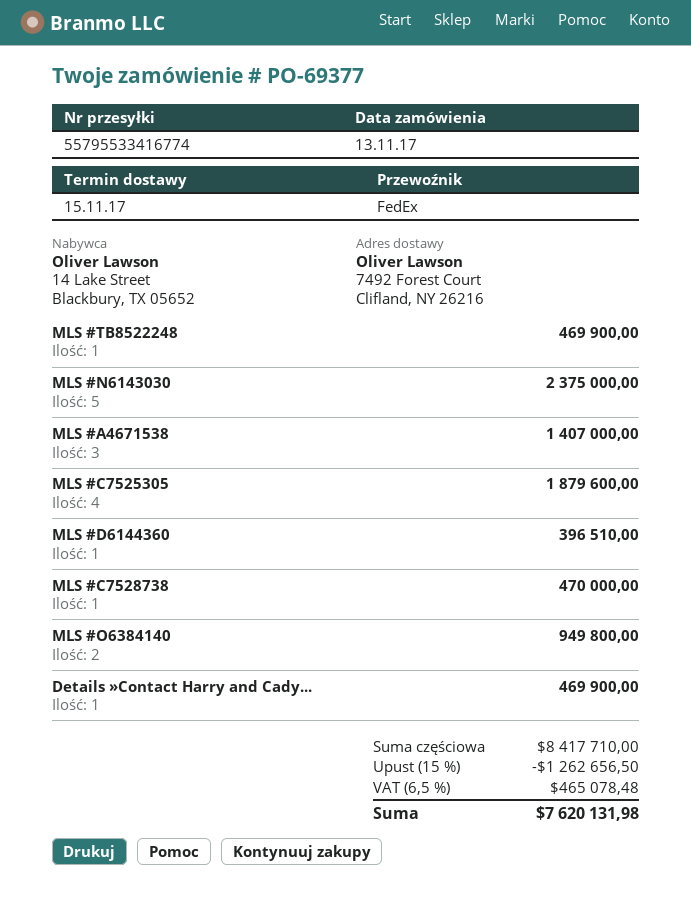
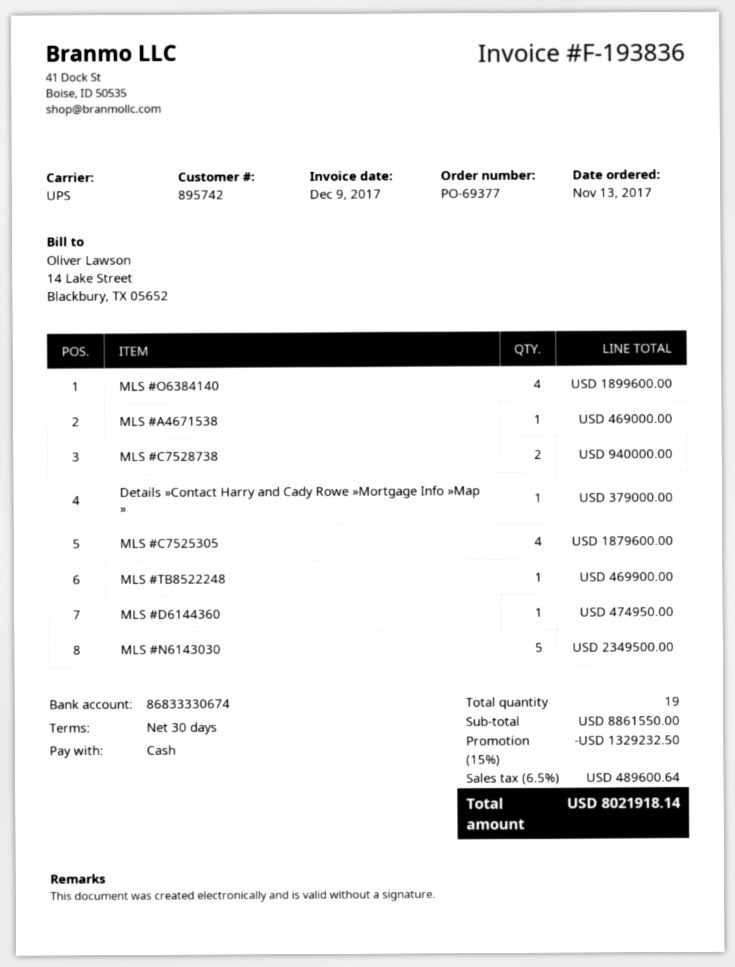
shipping method: FedEx -> UPS
MLS #N6143030: 5 for 2375000.00 -> 5 for 2349500.00
MLS #A4671538: 3 for 1407000.00 -> 1 for 469000.00
MLS #D6144360: 1 for 396510.00 -> 1 for 474950.00
MLS #C7528738: 1 for 470000.00 -> 2 for 940000.00
MLS #O6384140: 2 for 949800.00 -> 4 for 1899600.00
Details »Contact Harry and Cady...: 1 for 469900.00 -> 1 for 379000.00
subtotal: 8417710.00 -> 8861550.00
discount: 15% = 1262656.50 -> 15% = 1329232.50
tax: 6.5% = 465078.48 -> 6.5% = 489600.64
total: 7620131.98 -> 8021918.14

